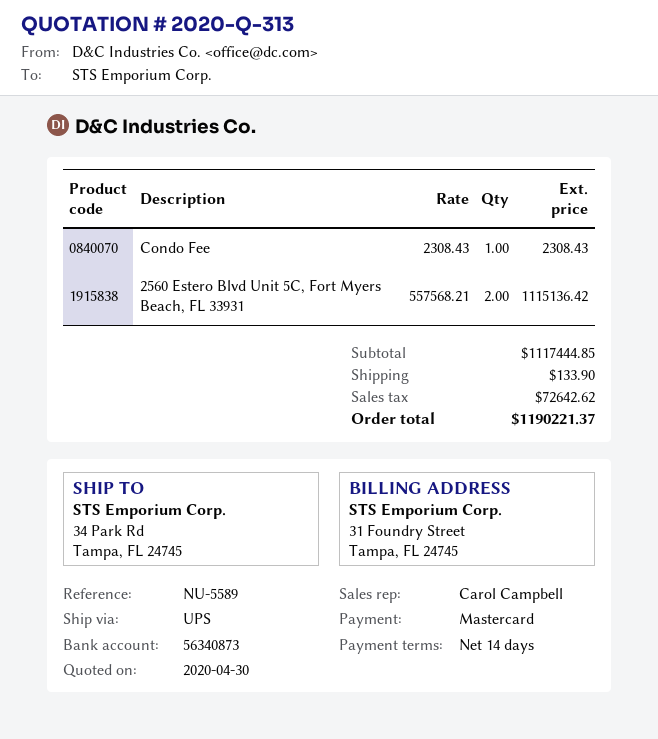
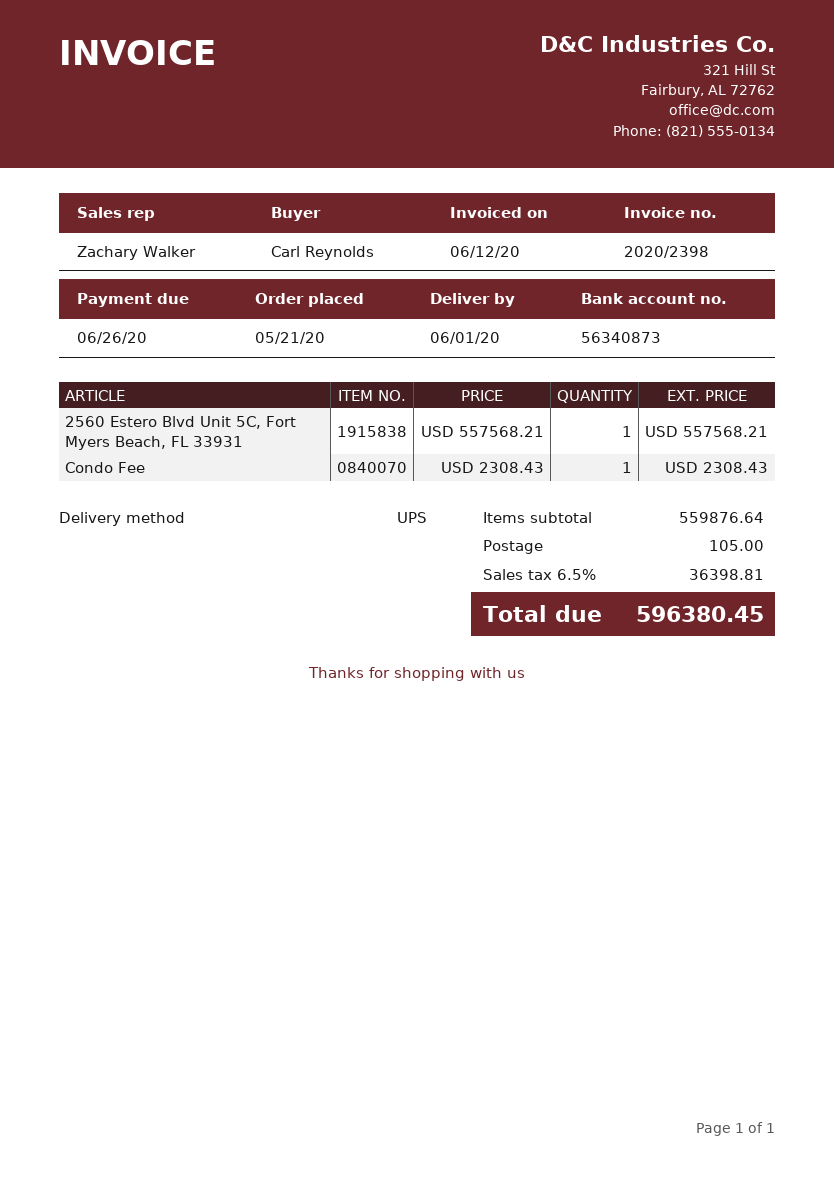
sales rep: Carol Campbell -> Zachary Walker
2560 Estero Blvd Unit 5C, Fort Myers Beach, FL 33931: 2 x 557568.21 = 1115136.42 -> 1 x 557568.21 = 557568.21
subtotal: 1117444.85 -> 559876.64
shipping: 133.90 -> 105.00
tax: 72642.62 -> 36398.81
total: 1190221.37 -> 596380.45

